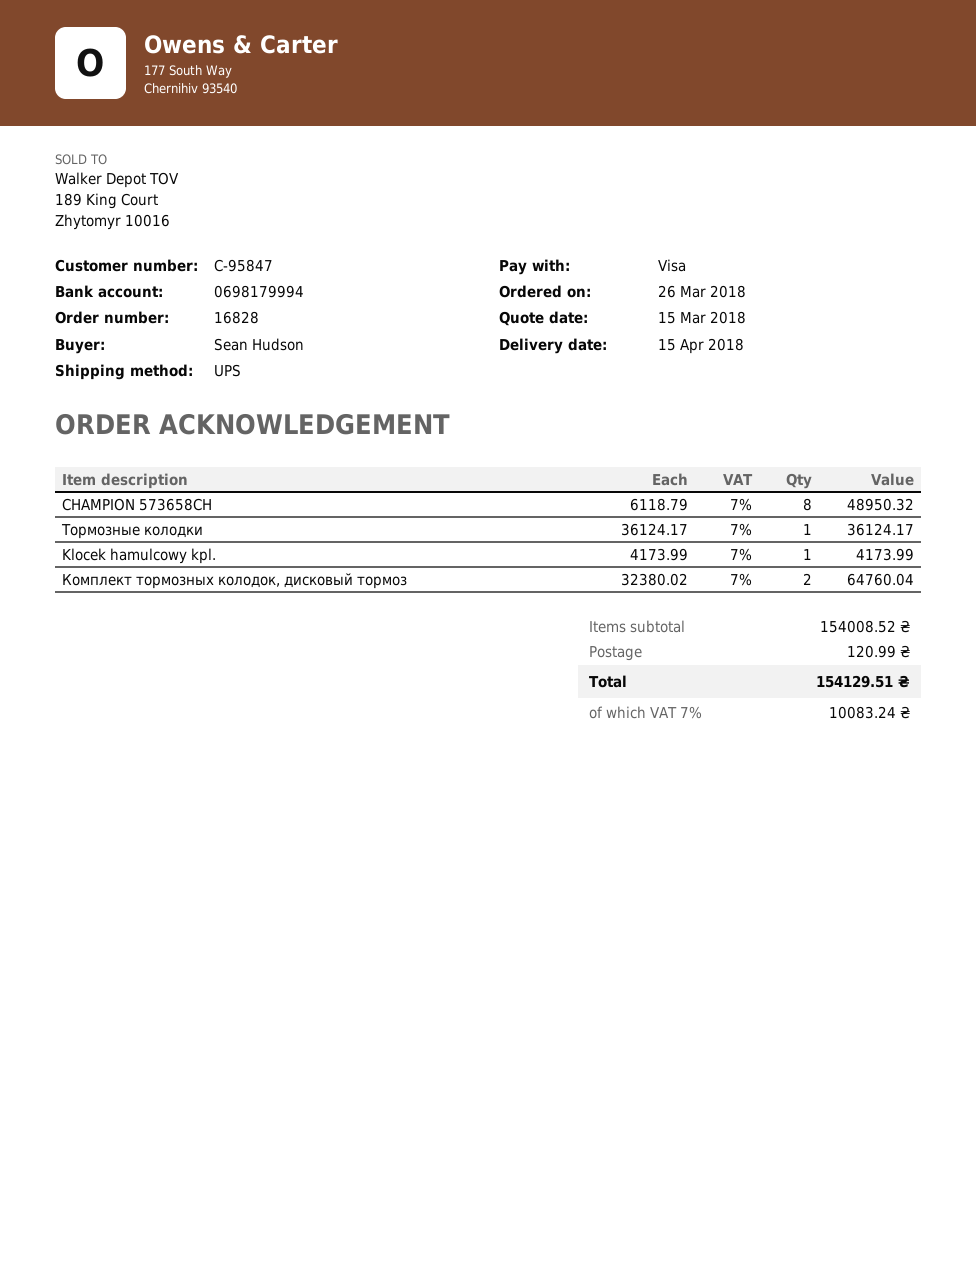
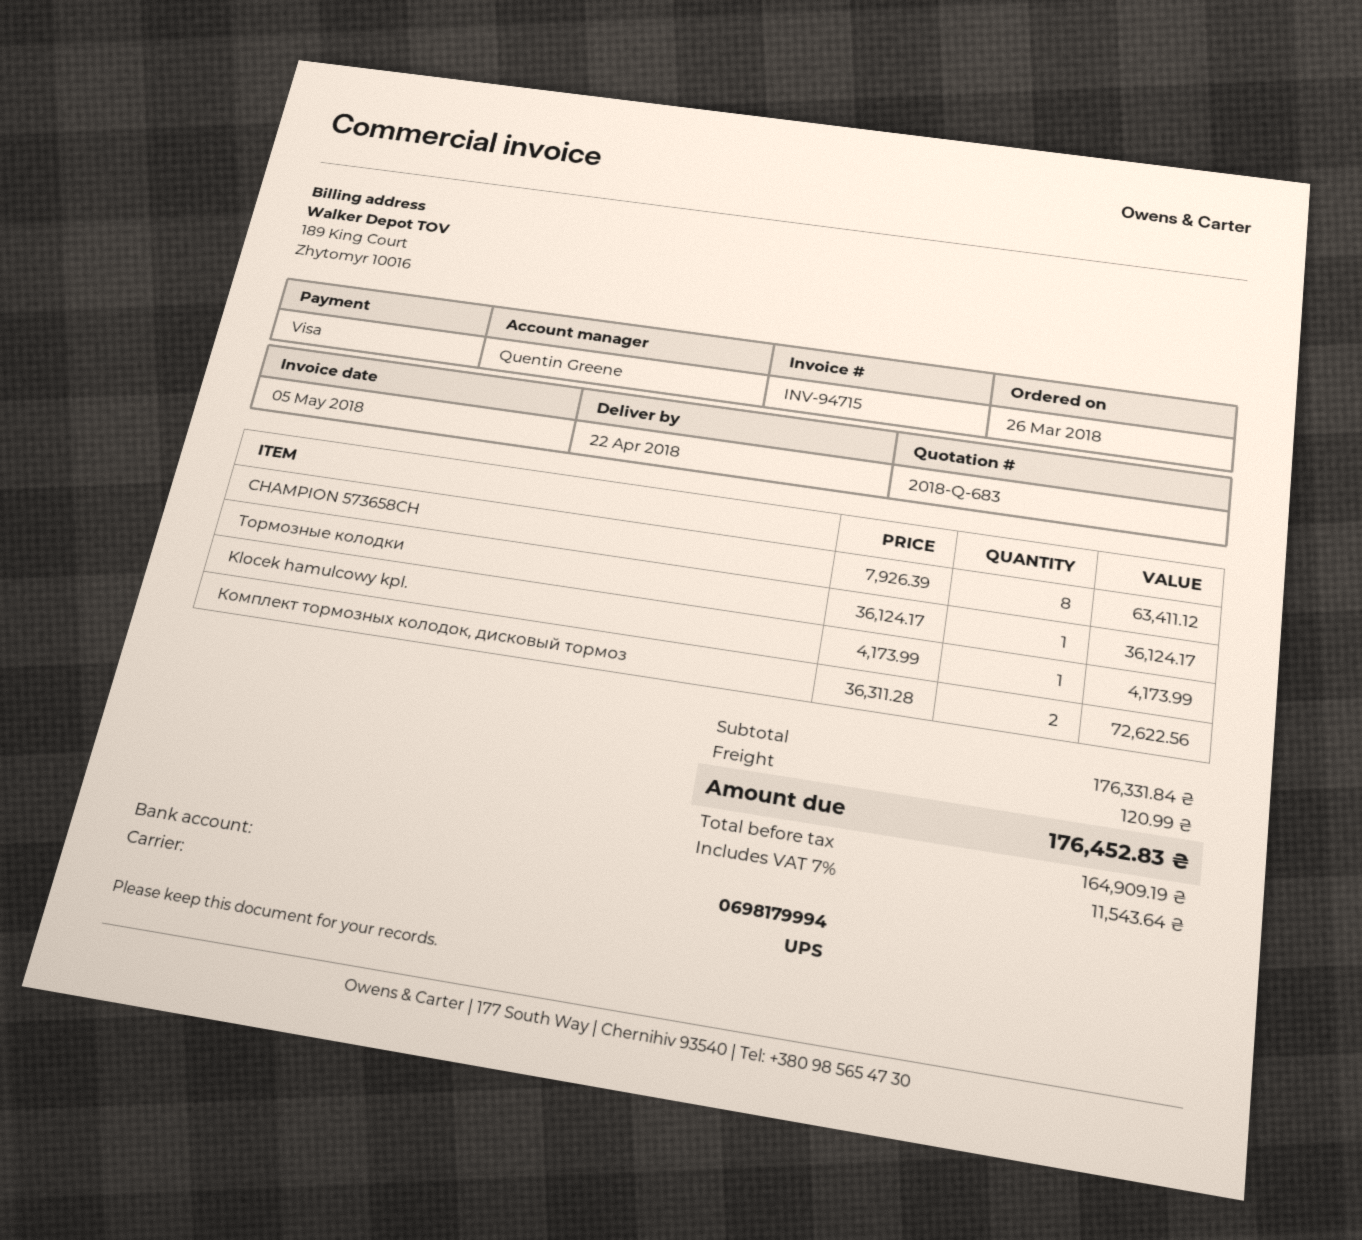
delivery date: 2018-04-15 -> 2018-04-22
CHAMPION 573658CH: 8 x 6118.79 = 48950.32 -> 8 x 7926.39 = 63411.12
Комплект тормозных колодок, дисковый тормоз: 2 x 32380.02 = 64760.04 -> 2 x 36311.28 = 72622.56
subtotal: 154008.52 -> 176331.84
tax: 7% = 10083.24 -> 7% = 11543.64
total: 154129.51 -> 176452.83

